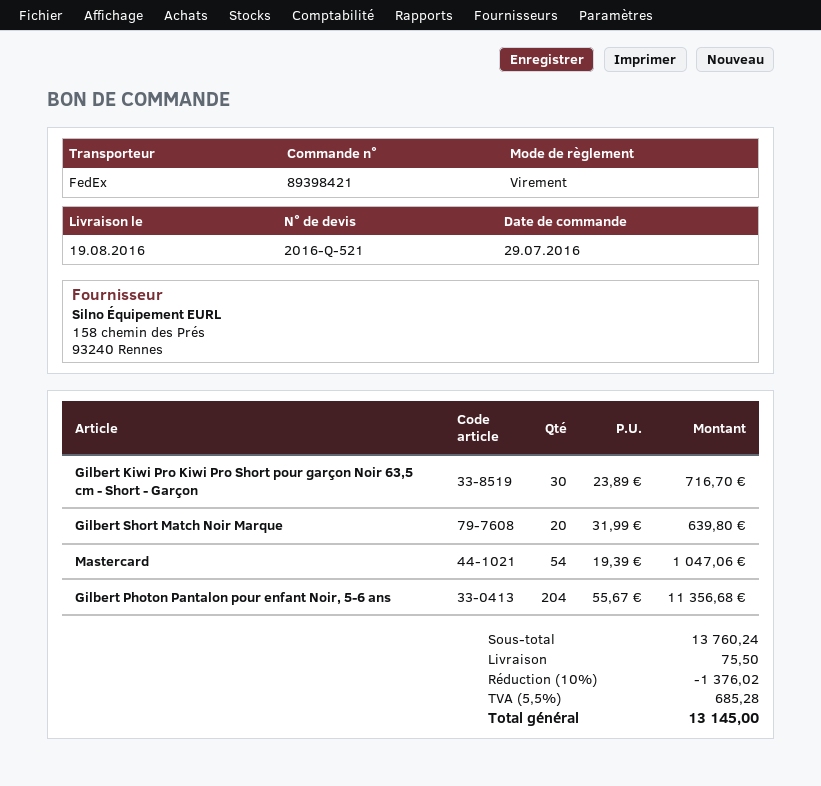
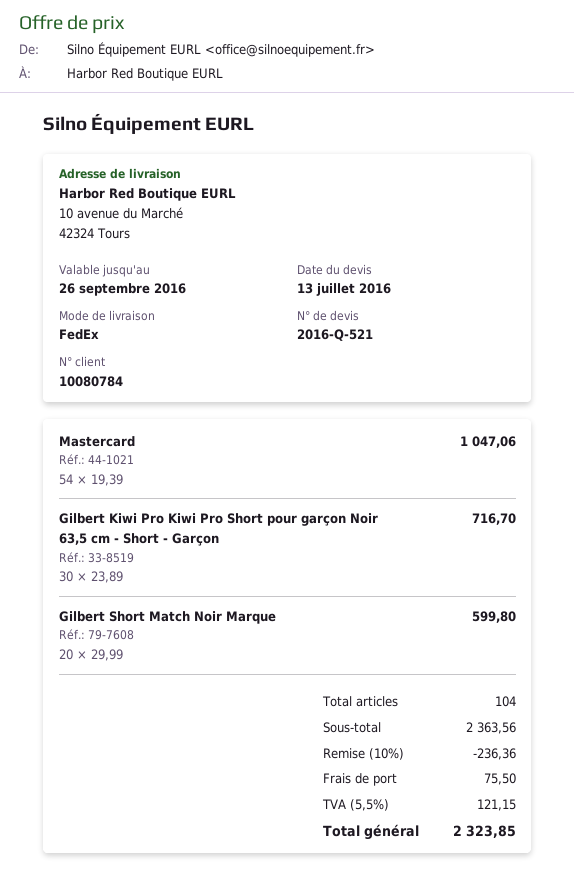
Gilbert Short Match Noir Marque: 20 x 31.99 = 639.80 -> 20 x 29.99 = 599.80
Gilbert Photon Pantalon pour enfant Noir, 5-6 ans: 204 x 55.67 = 11356.68 -> none
subtotal: 13760.24 -> 2363.56
discount: 10% = 1376.02 -> 10% = 236.36
tax: 5.5% = 685.28 -> 5.5% = 121.15
total: 13145.00 -> 2323.85

